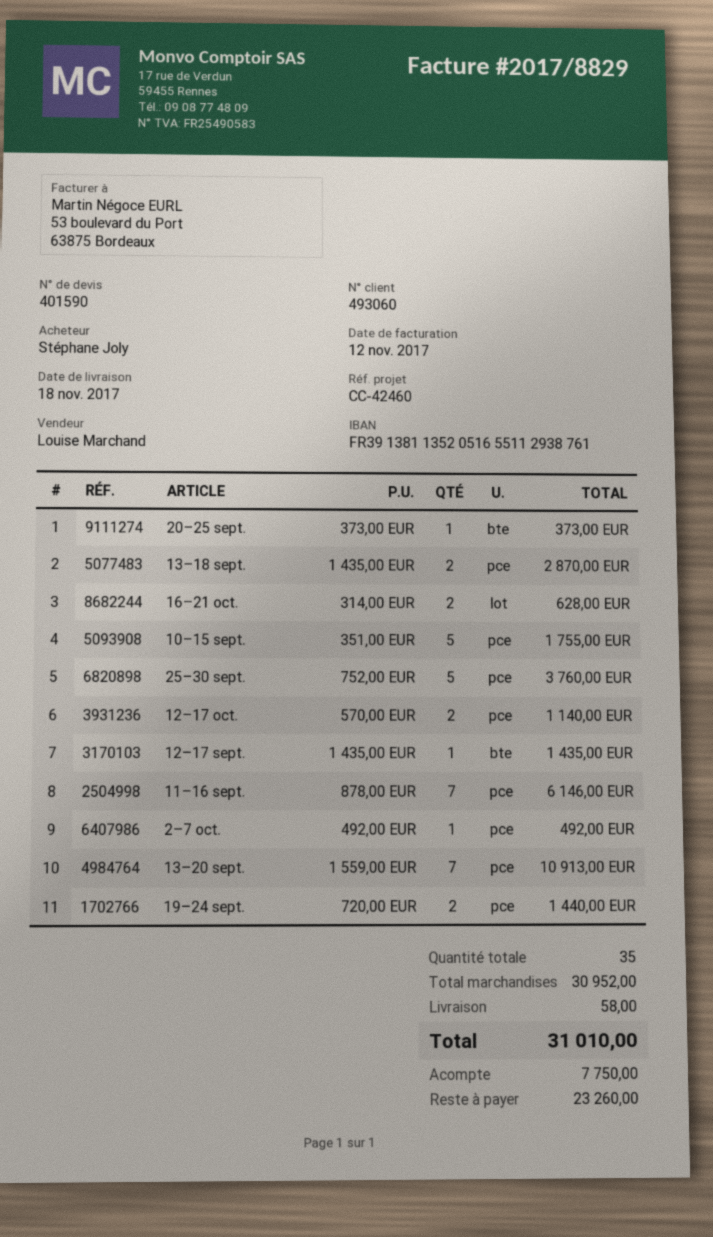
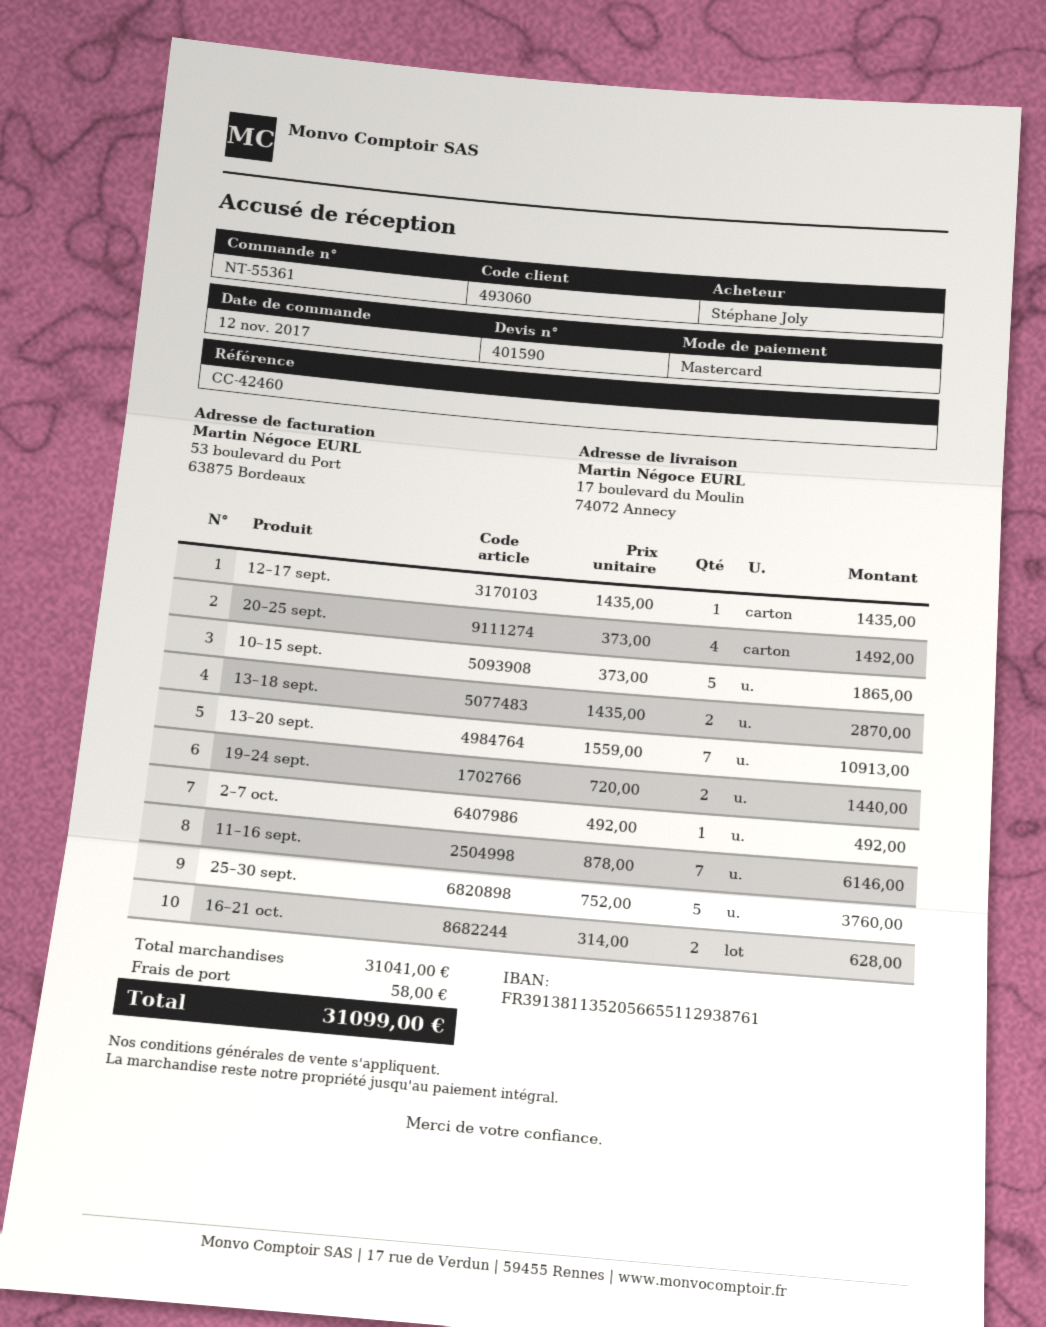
bank account: FR3913811352051655112938761 -> FR3913811352056655112938761
20–25 sept.: 1 x 373.00 = 373.00 -> 4 x 373.00 = 1492.00
10–15 sept.: 5 x 351.00 = 1755.00 -> 5 x 373.00 = 1865.00
12–17 oct.: 2 x 570.00 = 1140.00 -> none
subtotal: 30952.00 -> 31041.00
total: 31010.00 -> 31099.00

